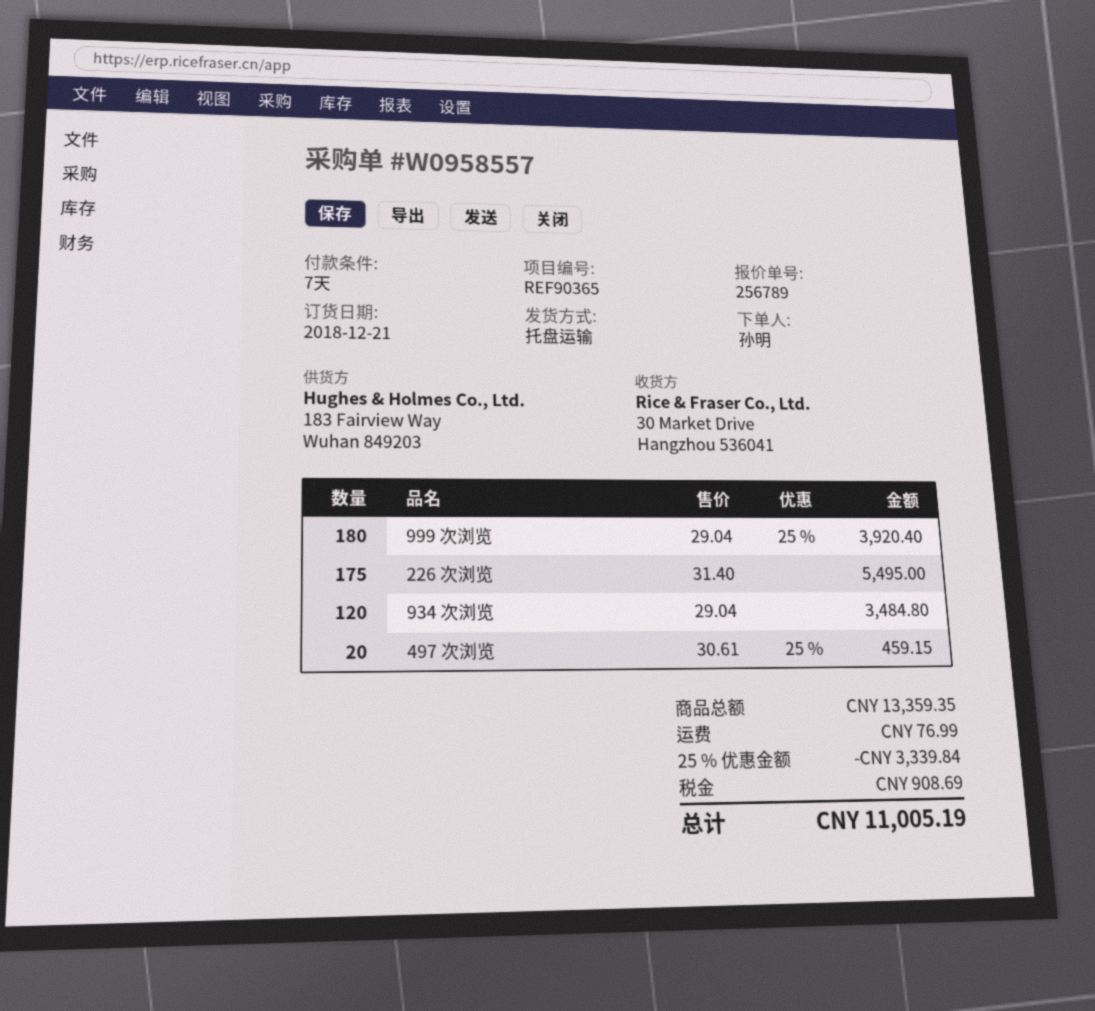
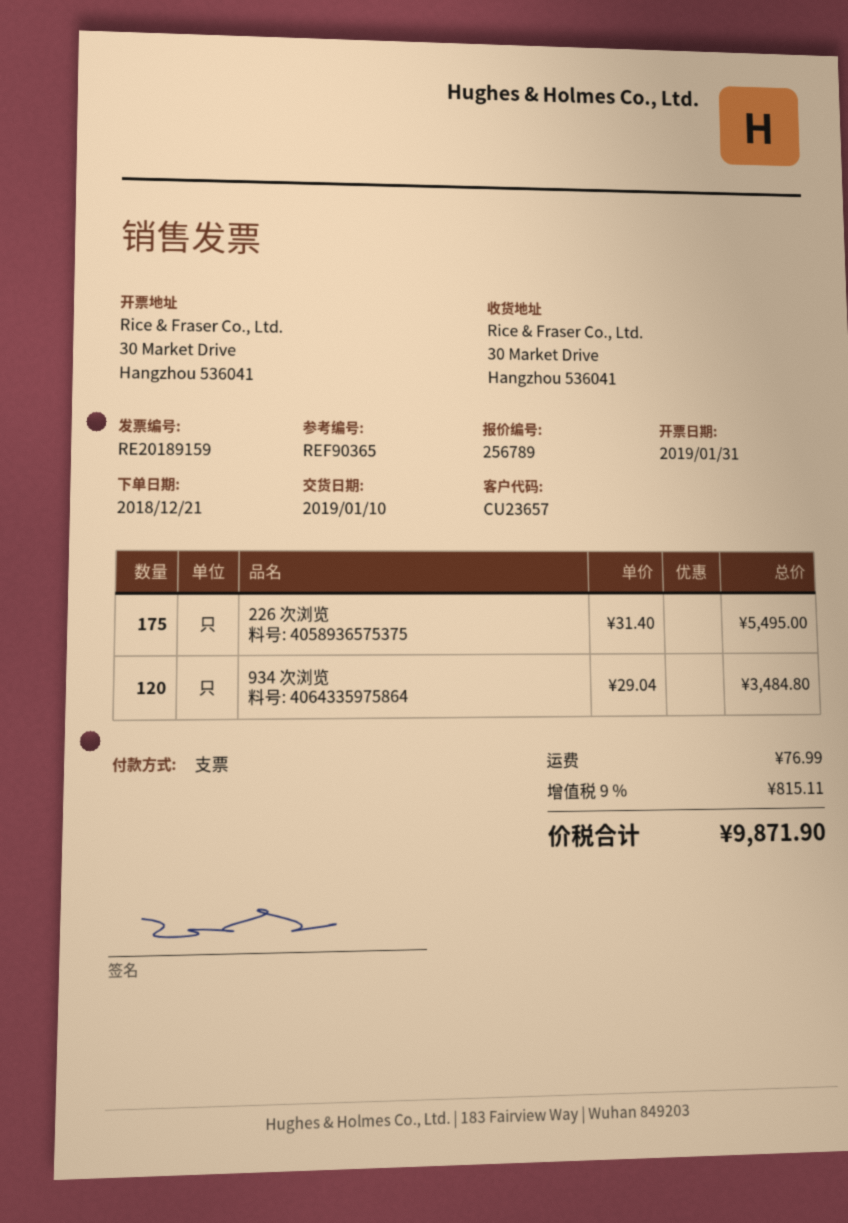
999 次浏览: 180 x 29.04 - 25% = 3920.40 -> none
497 次浏览: 20 x 30.61 - 25% = 459.15 -> none
discount: 25% = 3339.84 -> none
tax: 908.69 -> 815.11
total: 11005.19 -> 9871.90

